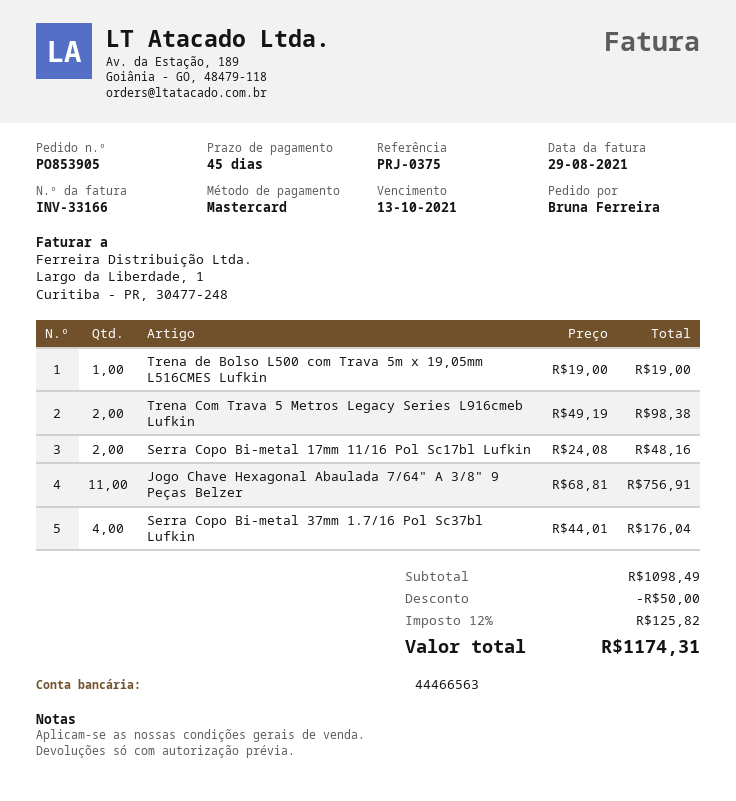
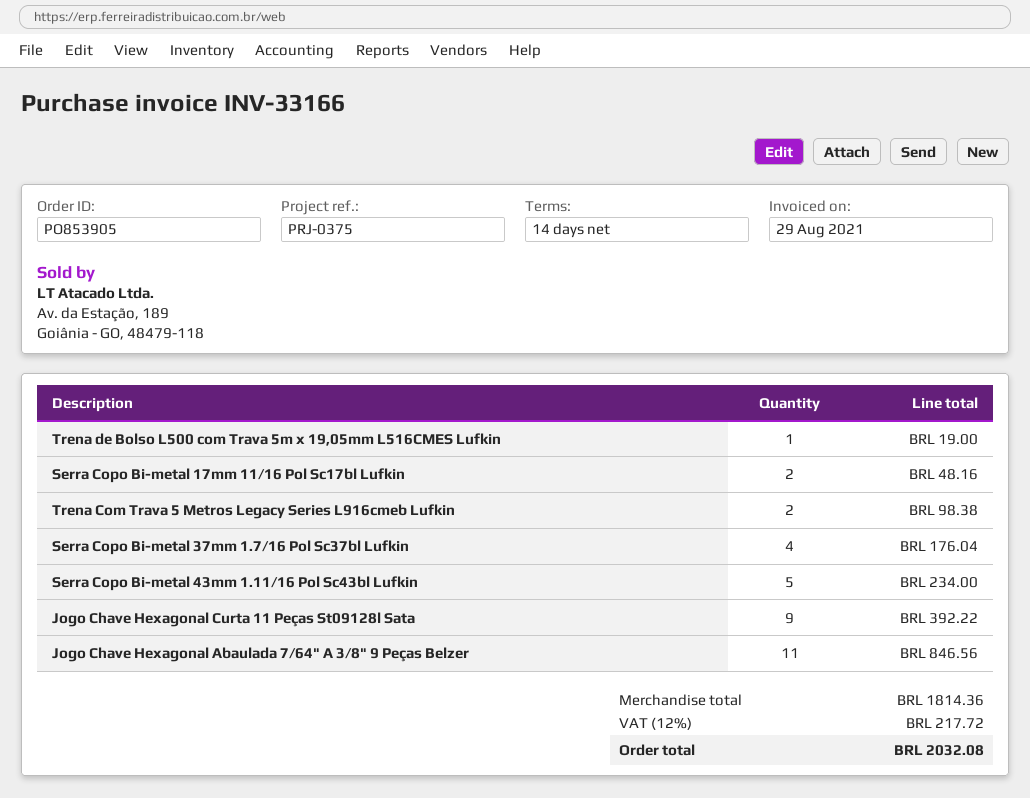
payment terms: 45 days -> 14 days
Jogo Chave Hexagonal Abaulada 7/64" A 3/8" 9 Peças Belzer: 11 for 756.91 -> 11 for 846.56
Serra Copo Bi-metal 43mm 1.11/16 Pol Sc43bl Lufkin: none -> 5 for 234.00
Jogo Chave Hexagonal Curta 11 Peças St09128l Sata: none -> 9 for 392.22
subtotal: 1098.49 -> 1814.36
discount: 50.00 -> none
tax: 12% = 125.82 -> 12% = 217.72
total: 1174.31 -> 2032.08

